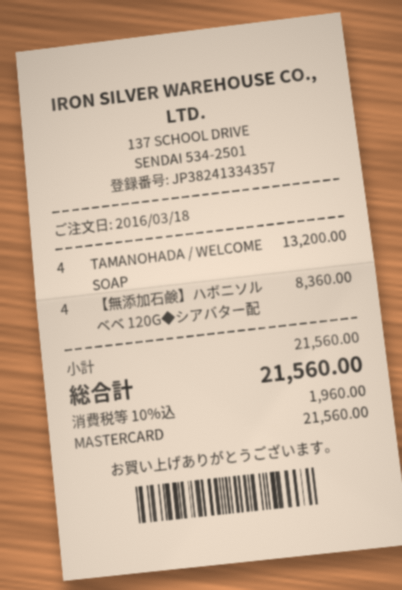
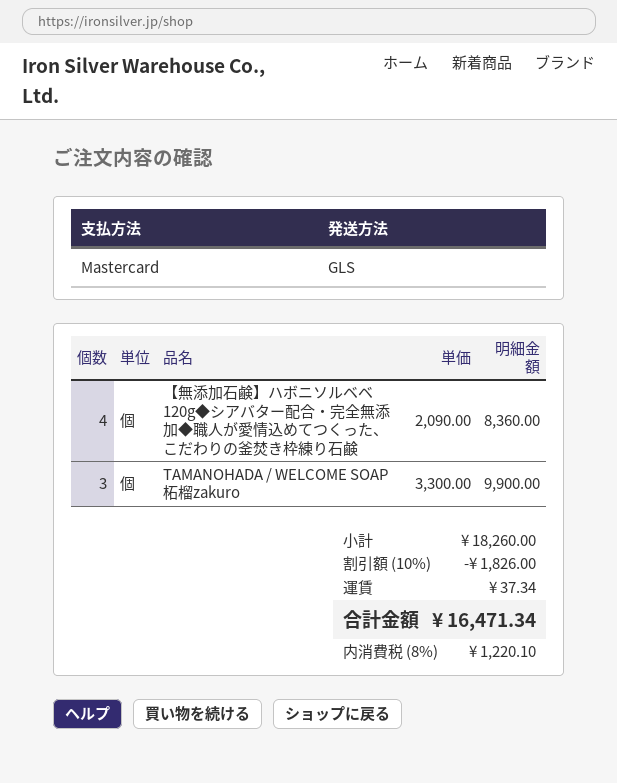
TAMANOHADA / WELCOME SOAP: 4 for 13200.00 -> 3 for 9900.00
subtotal: 21560.00 -> 18260.00
discount: none -> 10% = 1826.00
shipping: none -> 37.34
tax: 10% = 1960.00 -> 8% = 1220.10
total: 21560.00 -> 16471.34

